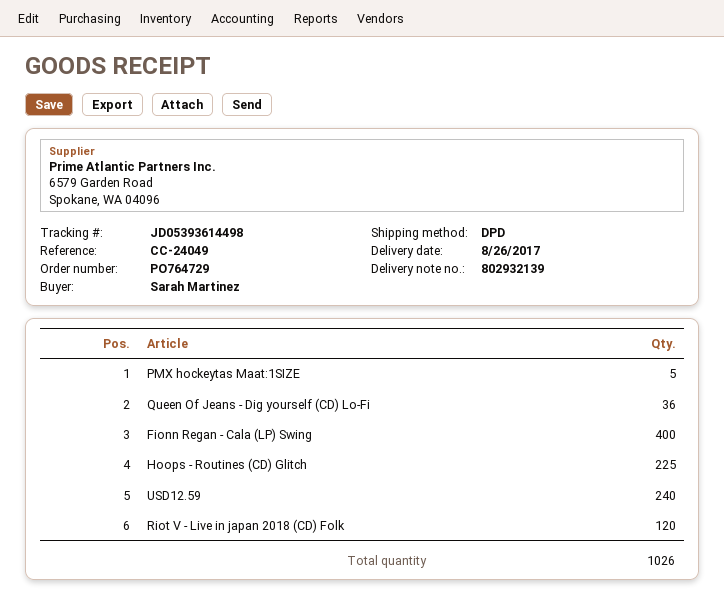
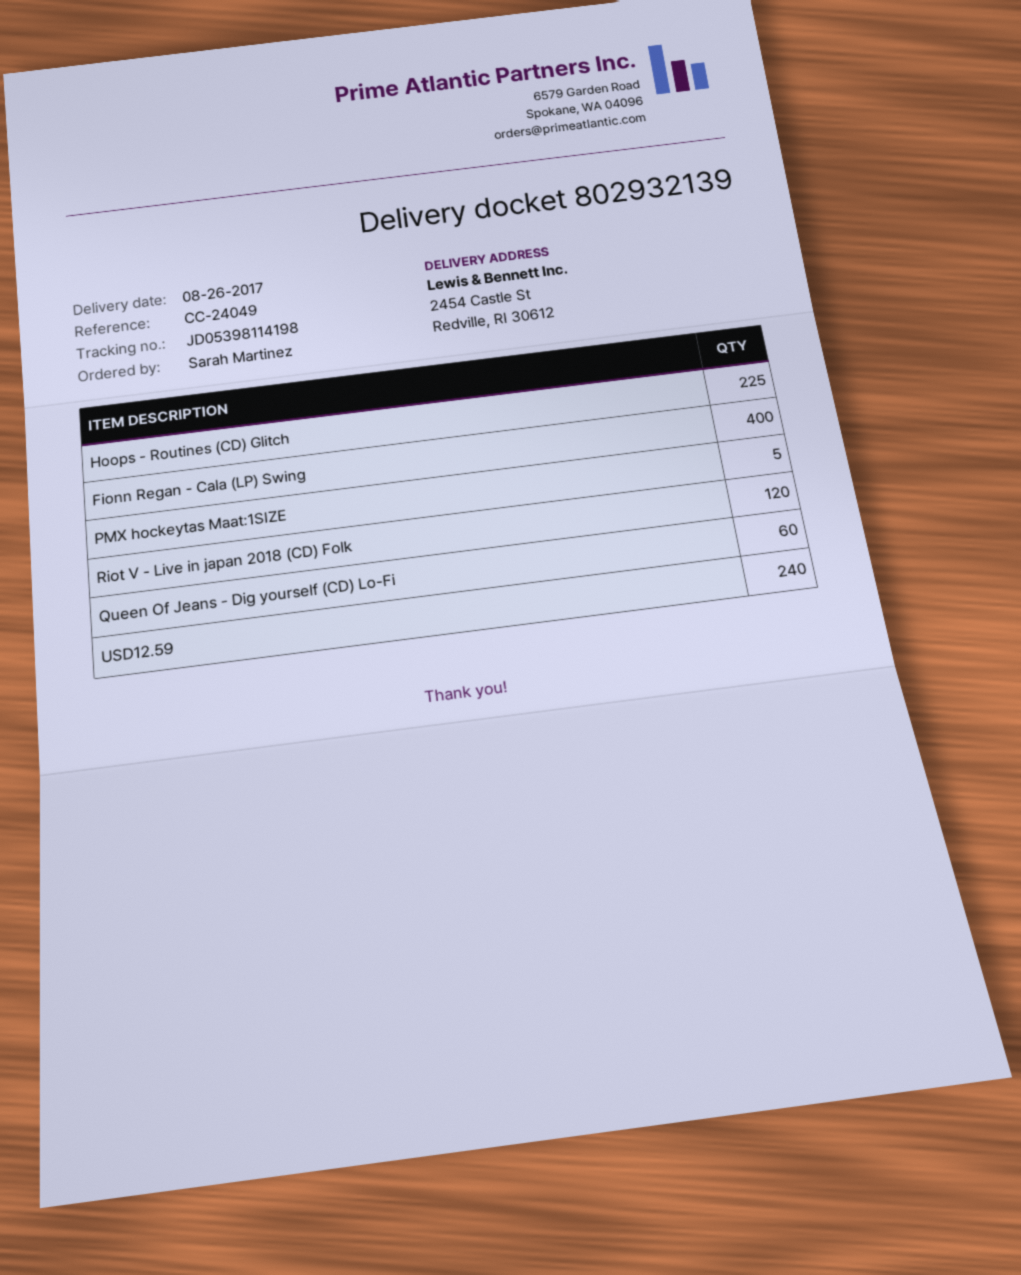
tracking number: JD05393614498 -> JD05398114198
Queen Of Jeans - Dig yourself (CD) Lo-Fi: 36 -> 60

